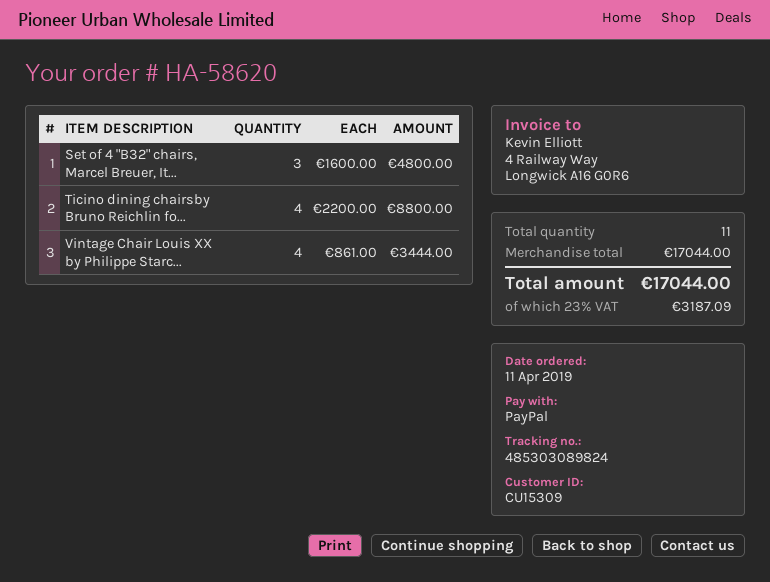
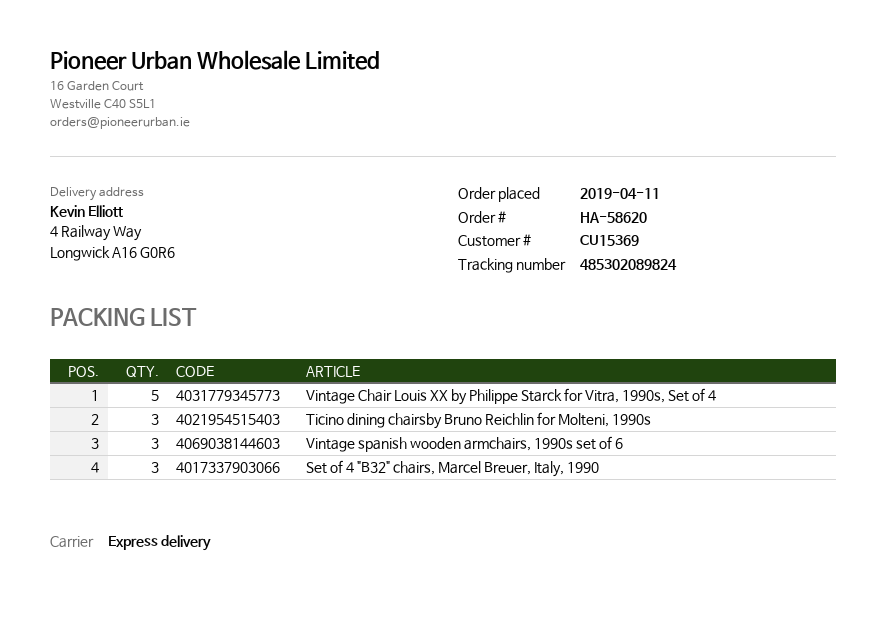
customer number: CU15309 -> CU15369
tracking number: 485303089824 -> 485302089824
Ticino dining chairsby Bruno Reichlin fo...: 4 -> 3
Vintage Chair Louis XX by Philippe Starc...: 4 -> 5
Vintage spanish wooden armchairs, 1990s set of 6: none -> 3

